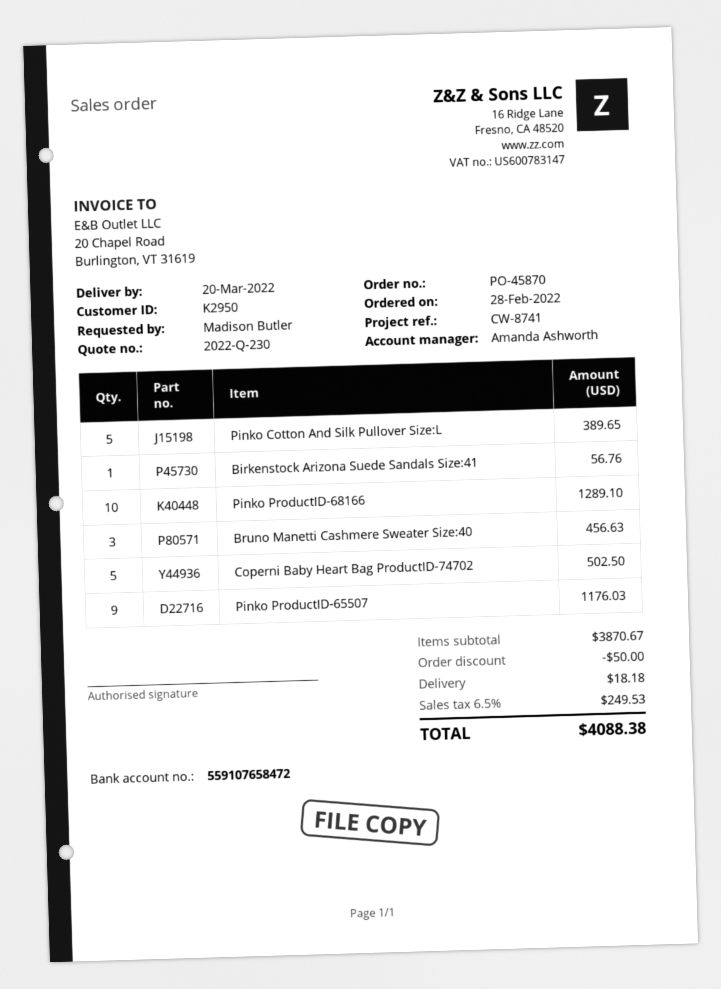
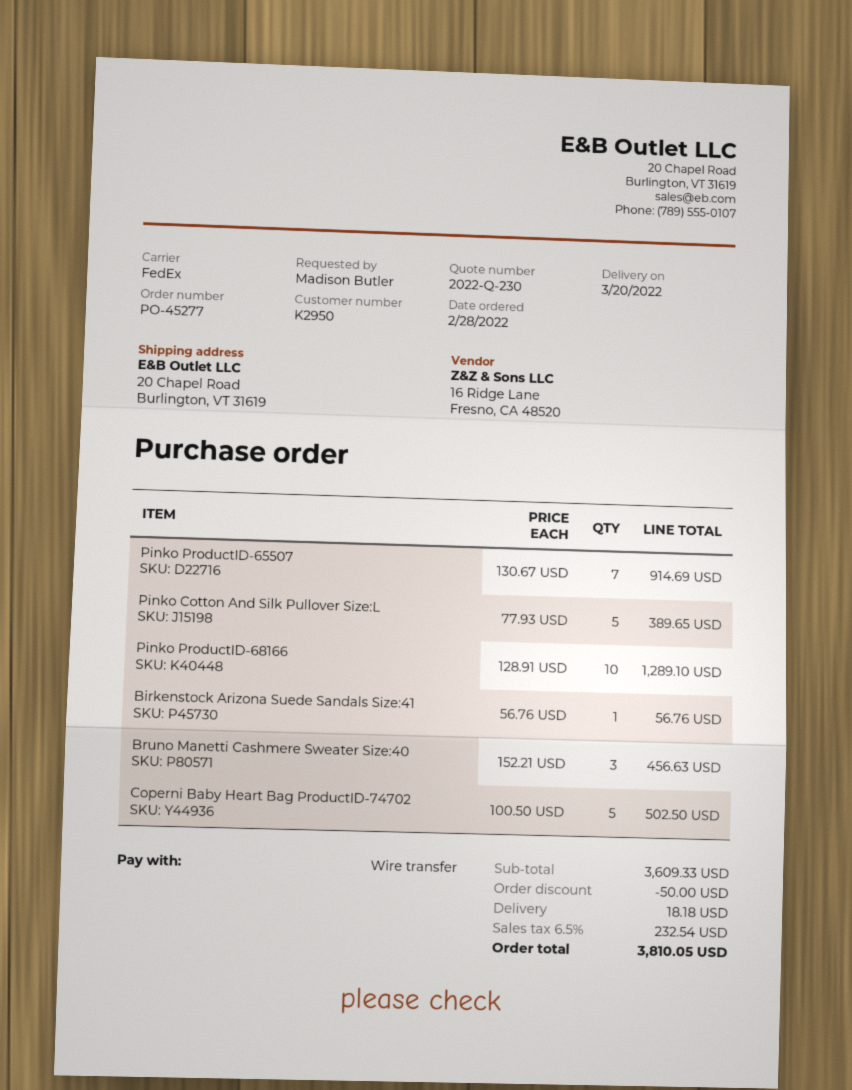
order number: PO-45870 -> PO-45277
Pinko ProductID-65507: 9 for 1176.03 -> 7 for 914.69
subtotal: 3870.67 -> 3609.33
tax: 6.5% = 249.53 -> 6.5% = 232.54
total: 4088.38 -> 3810.05

